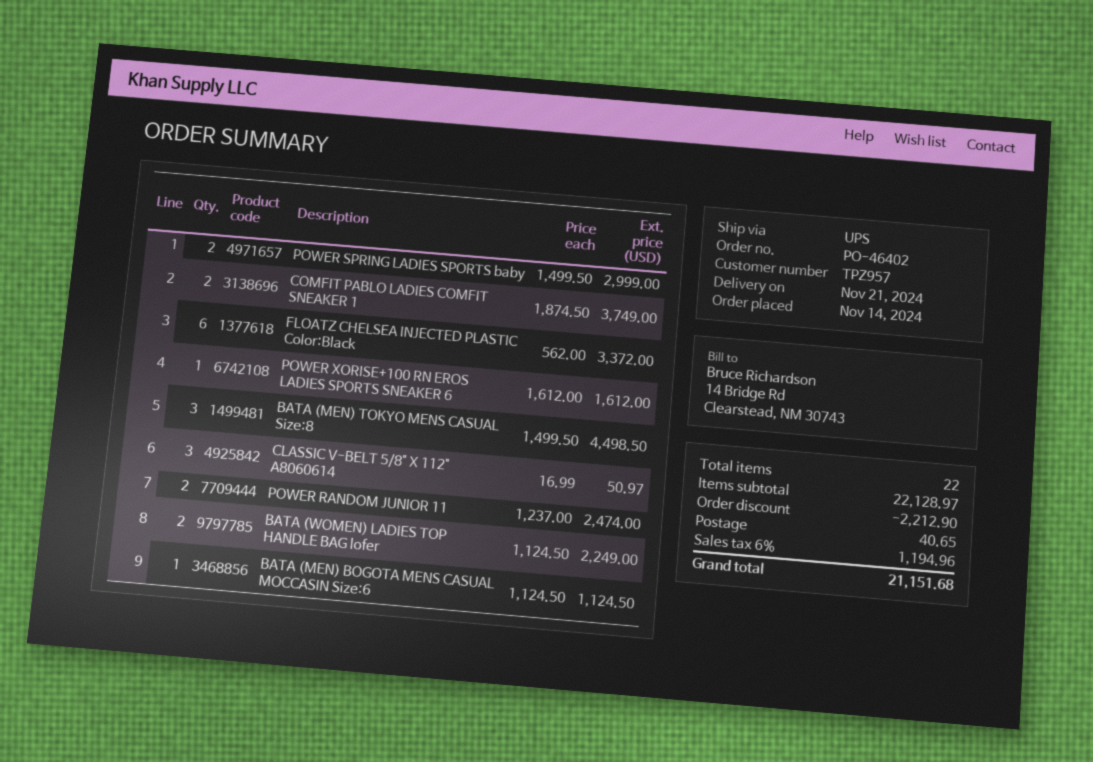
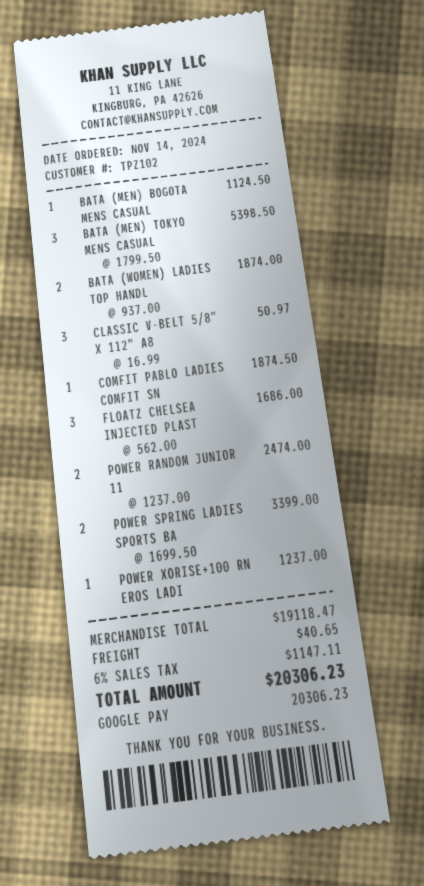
customer number: TPZ957 -> TPZ102
POWER SPRING LADIES SPORTS baby: 2 x 1499.50 = 2999.00 -> 2 x 1699.50 = 3399.00
COMFIT PABLO LADIES COMFIT SNEAKER 1: 2 x 1874.50 = 3749.00 -> 1 x 1874.50 = 1874.50
FLOATZ CHELSEA INJECTED PLASTIC Color:Black: 6 x 562.00 = 3372.00 -> 3 x 562.00 = 1686.00
POWER XORISE+100 RN EROS LADIES SPORTS SNEAKER 6: 1 x 1612.00 = 1612.00 -> 1 x 1237.00 = 1237.00
BATA (MEN) TOKYO MENS CASUAL Size:8: 3 x 1499.50 = 4498.50 -> 3 x 1799.50 = 5398.50
BATA (WOMEN) LADIES TOP HANDLE BAG lofer: 2 x 1124.50 = 2249.00 -> 2 x 937.00 = 1874.00
subtotal: 22128.97 -> 19118.47
discount: 2212.90 -> none
tax: 6% = 1194.96 -> 6% = 1147.11
total: 21151.68 -> 20306.23

